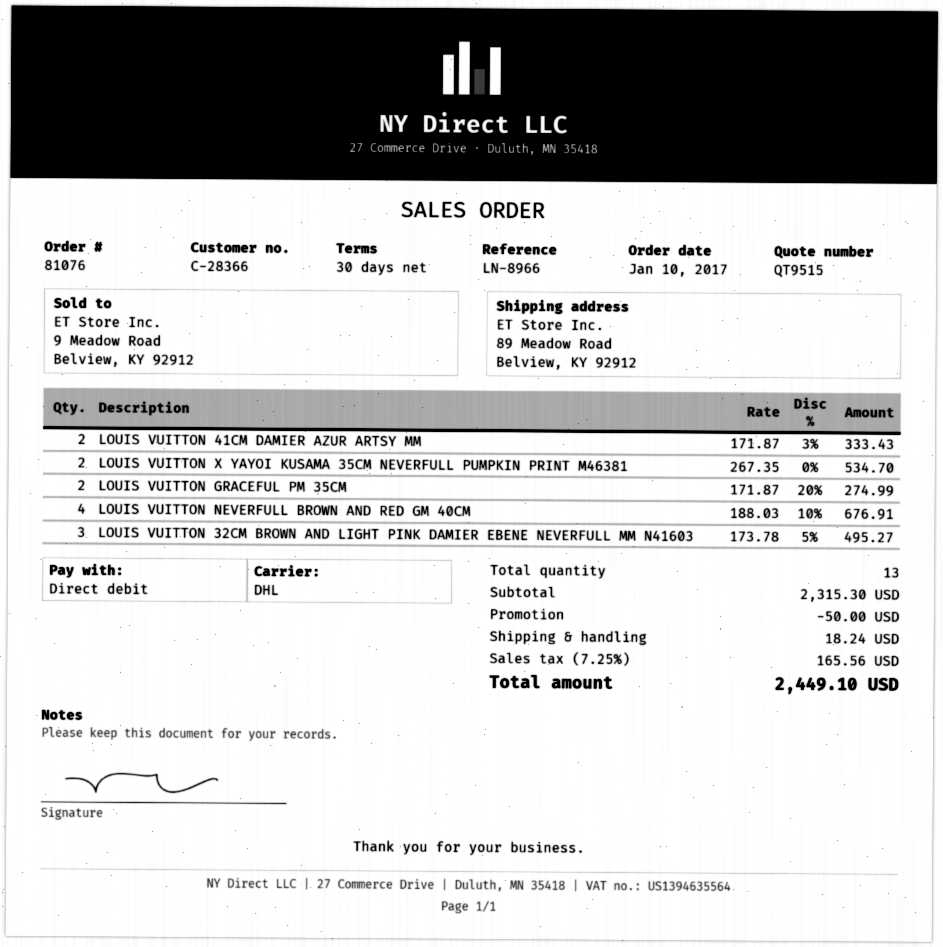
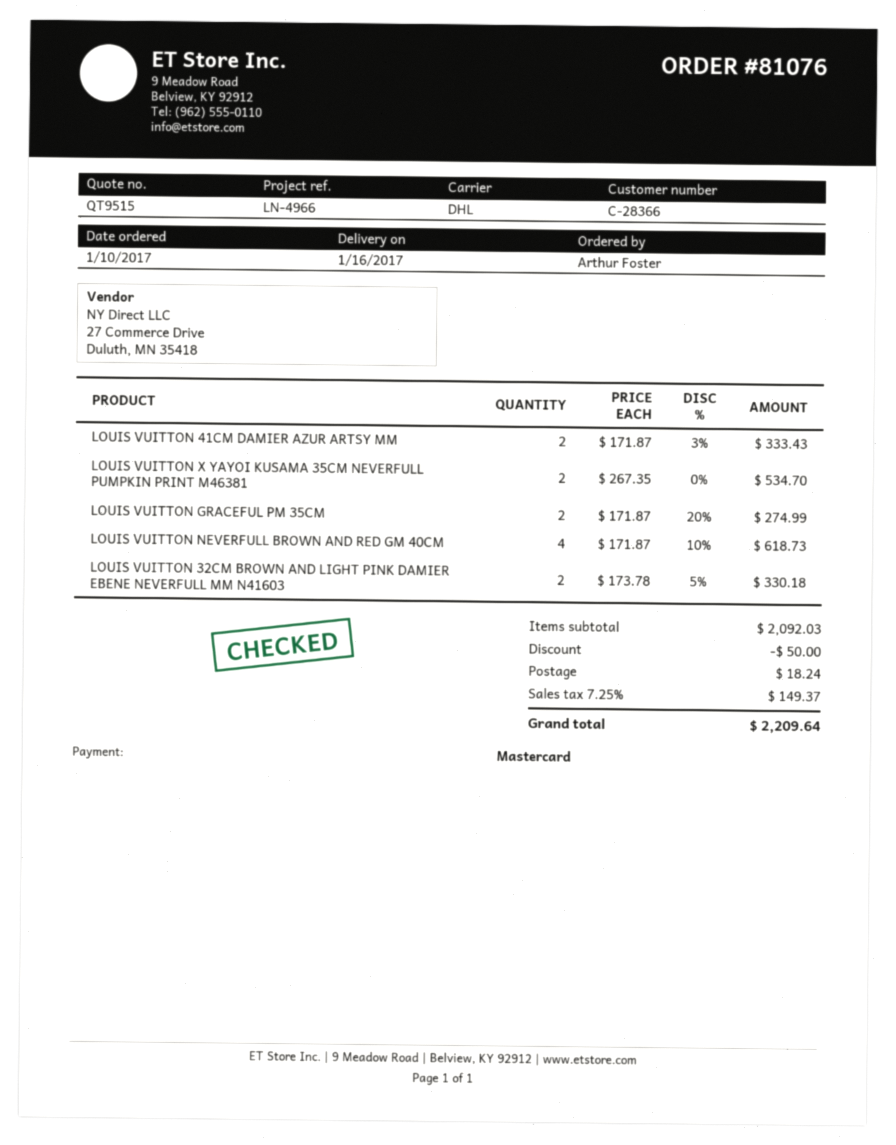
reference: LN-8966 -> LN-4966
payment method: direct debit -> Mastercard
LOUIS VUITTON NEVERFULL BROWN AND RED GM 40CM: 4 x 188.03 - 10% = 676.91 -> 4 x 171.87 - 10% = 618.73
LOUIS VUITTON 32CM BROWN AND LIGHT PINK DAMIER EBENE NEVERFULL MM N41603: 3 x 173.78 - 5% = 495.27 -> 2 x 173.78 - 5% = 330.18
subtotal: 2315.30 -> 2092.03
tax: 7.25% = 165.56 -> 7.25% = 149.37
total: 2449.10 -> 2209.64

